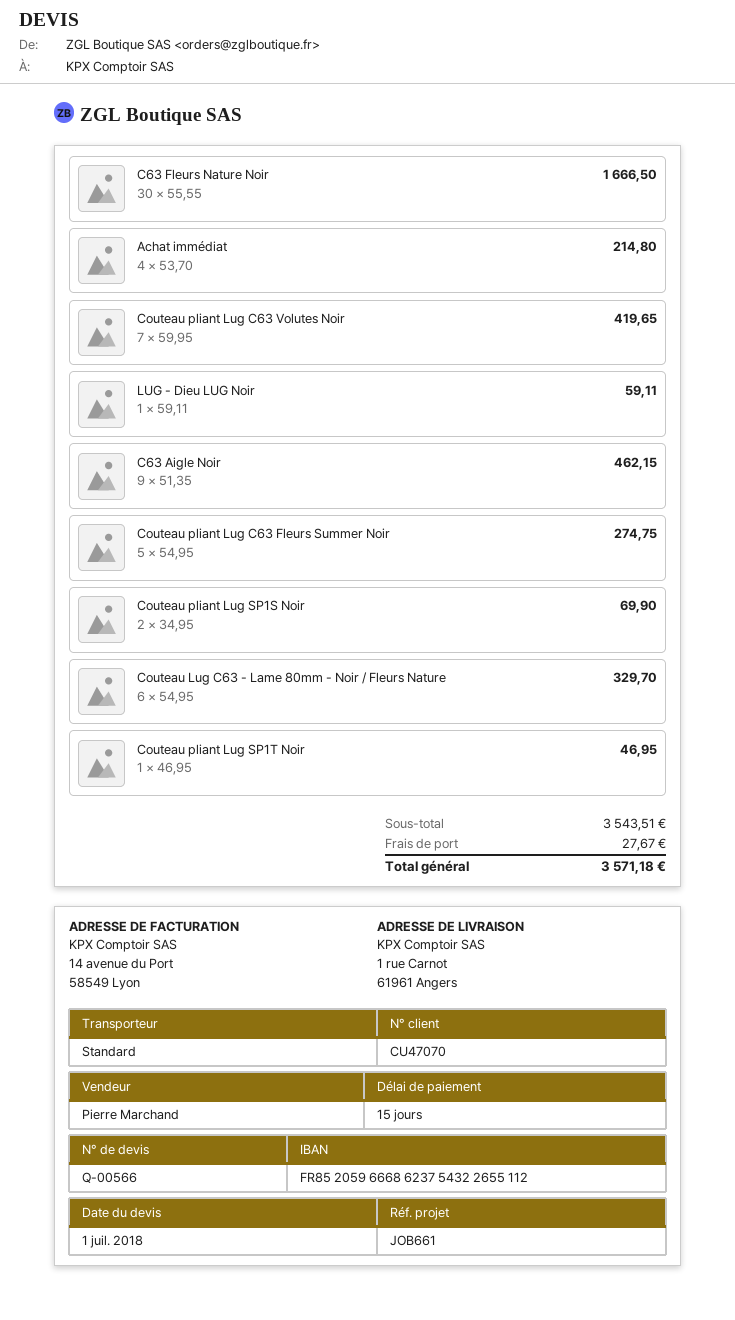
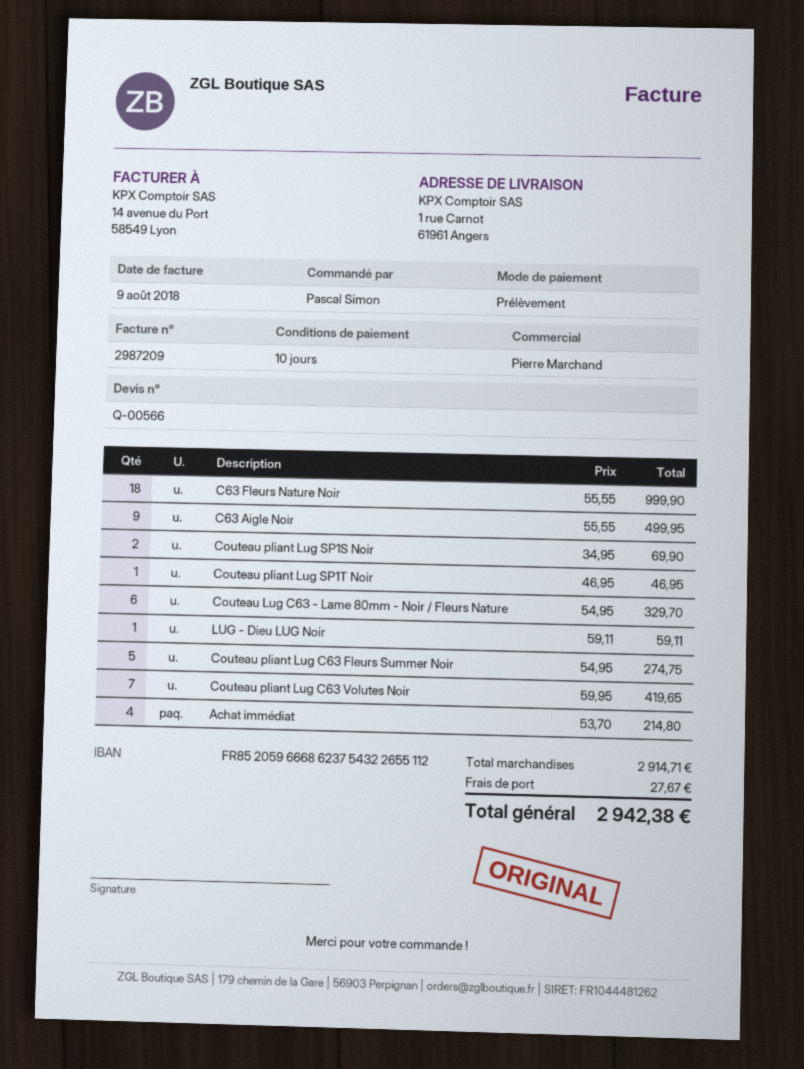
payment terms: 15 days -> 10 days
C63 Fleurs Nature Noir: 30 x 55.55 = 1666.50 -> 18 x 55.55 = 999.90
C63 Aigle Noir: 9 x 51.35 = 462.15 -> 9 x 55.55 = 499.95
subtotal: 3543.51 -> 2914.71
total: 3571.18 -> 2942.38

